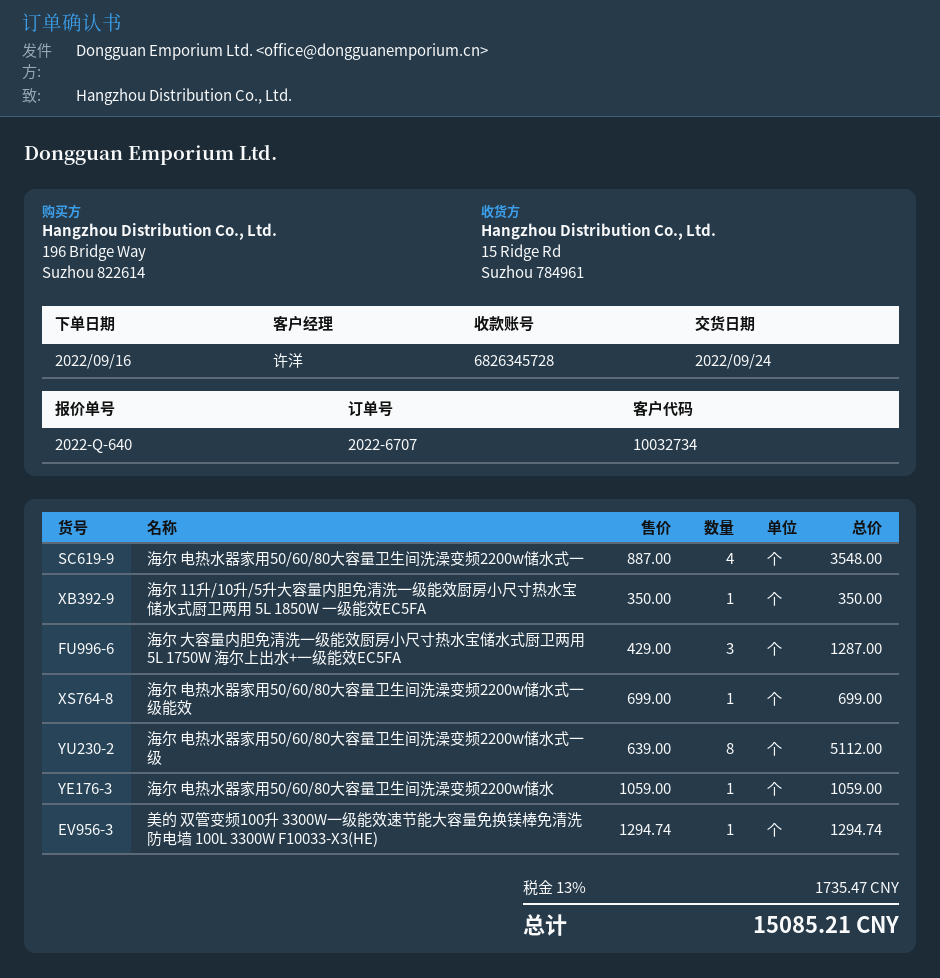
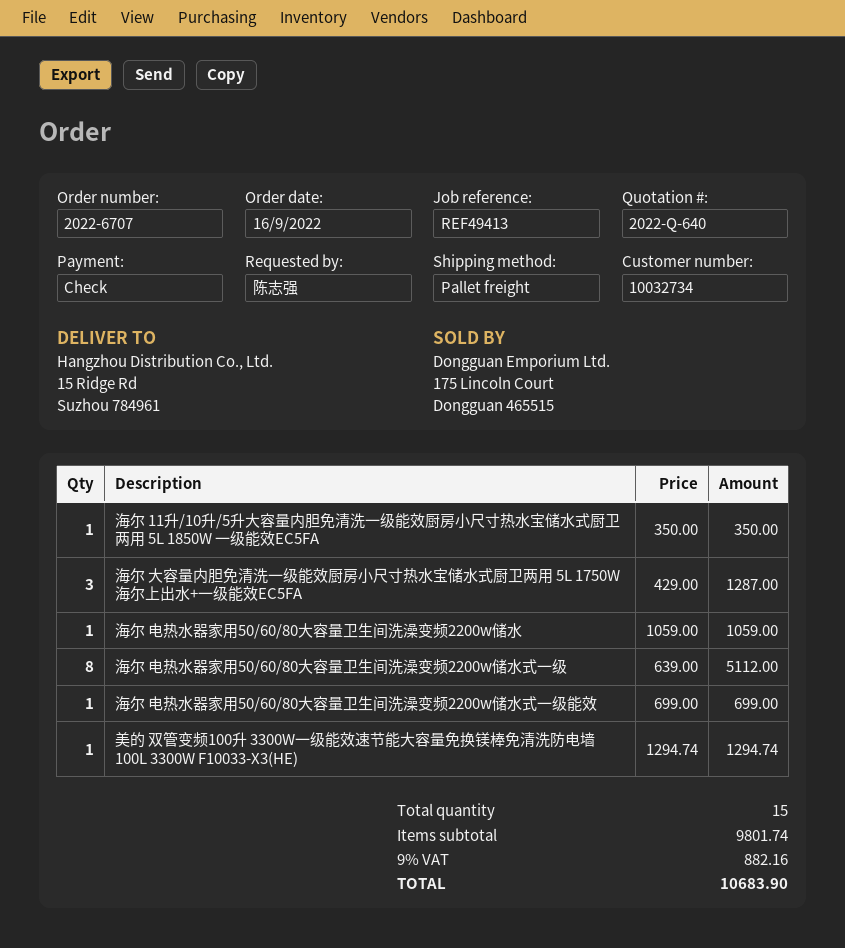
海尔 电热水器家用50/60/80大容量卫生间洗澡变频2200w储水式一: 4 x 887.00 = 3548.00 -> none
tax: 13% = 1735.47 -> 9% = 882.16
total: 15085.21 -> 10683.90

